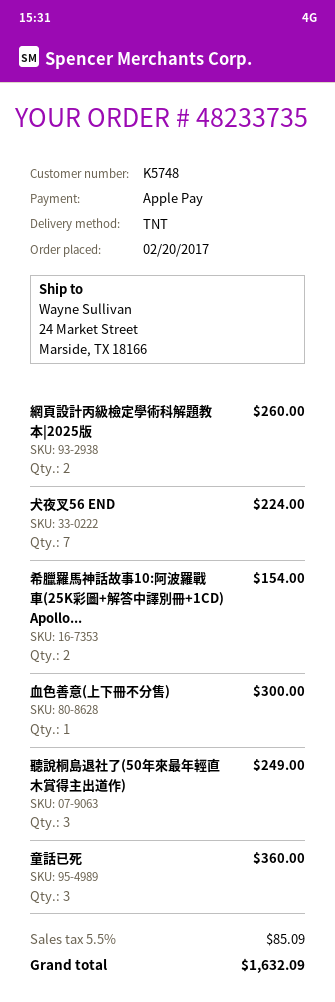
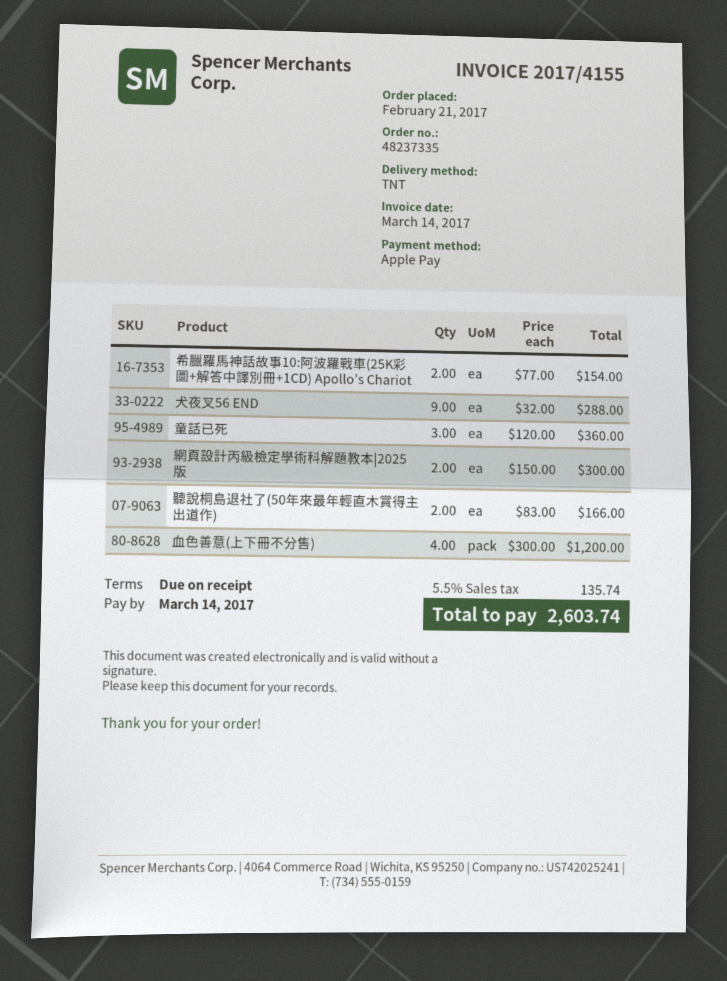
order number: 48233735 -> 48237335
order date: 2017-02-20 -> 2017-02-21
網頁設計丙級檢定學術科解題教本|2025版: 2 for 260.00 -> 2 for 300.00
犬夜叉56 END: 7 for 224.00 -> 9 for 288.00
血色善意(上下冊不分售): 1 for 300.00 -> 4 for 1200.00
聽說桐島退社了(50年來最年輕直木賞得主出道作): 3 for 249.00 -> 2 for 166.00
tax: 5.5% = 85.09 -> 5.5% = 135.74
total: 1632.09 -> 2603.74

